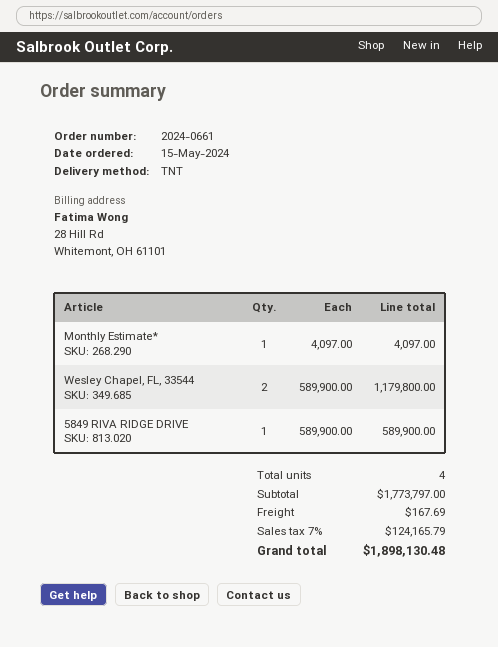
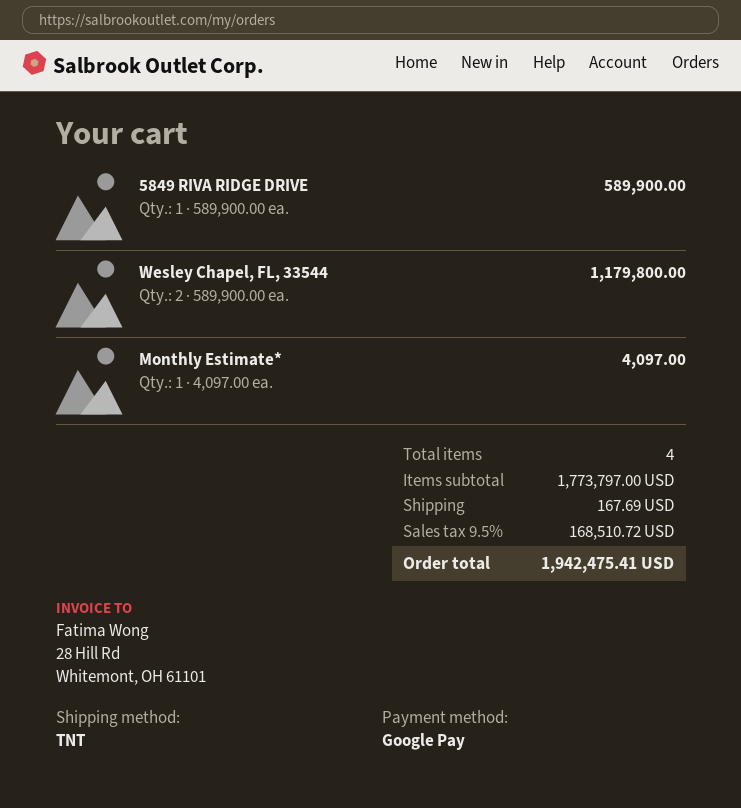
tax: 7% = 124165.79 -> 9.5% = 168510.72
total: 1898130.48 -> 1942475.41

